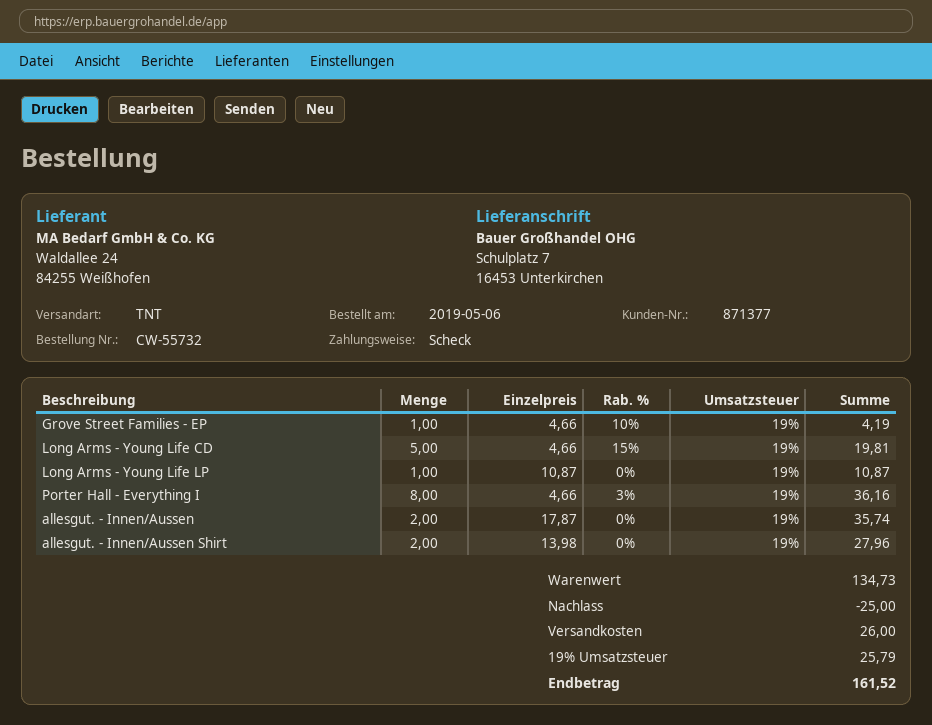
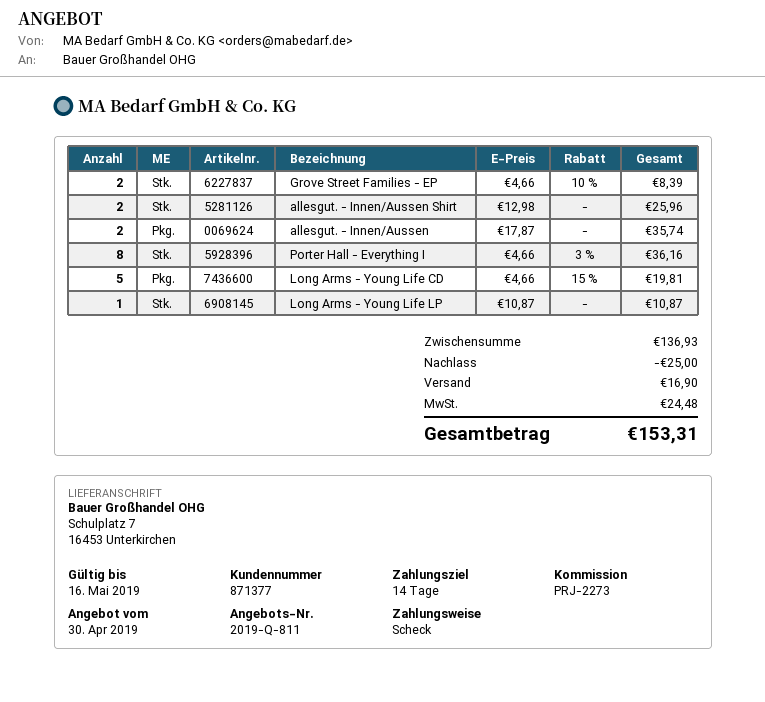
Grove Street Families - EP: 1 x 4.66 - 10% = 4.19 -> 2 x 4.66 - 10% = 8.39
allesgut. - Innen/Aussen Shirt: 2 x 13.98 = 27.96 -> 2 x 12.98 = 25.96
subtotal: 134.73 -> 136.93
shipping: 26.00 -> 16.90
tax: 25.79 -> 24.48
total: 161.52 -> 153.31

